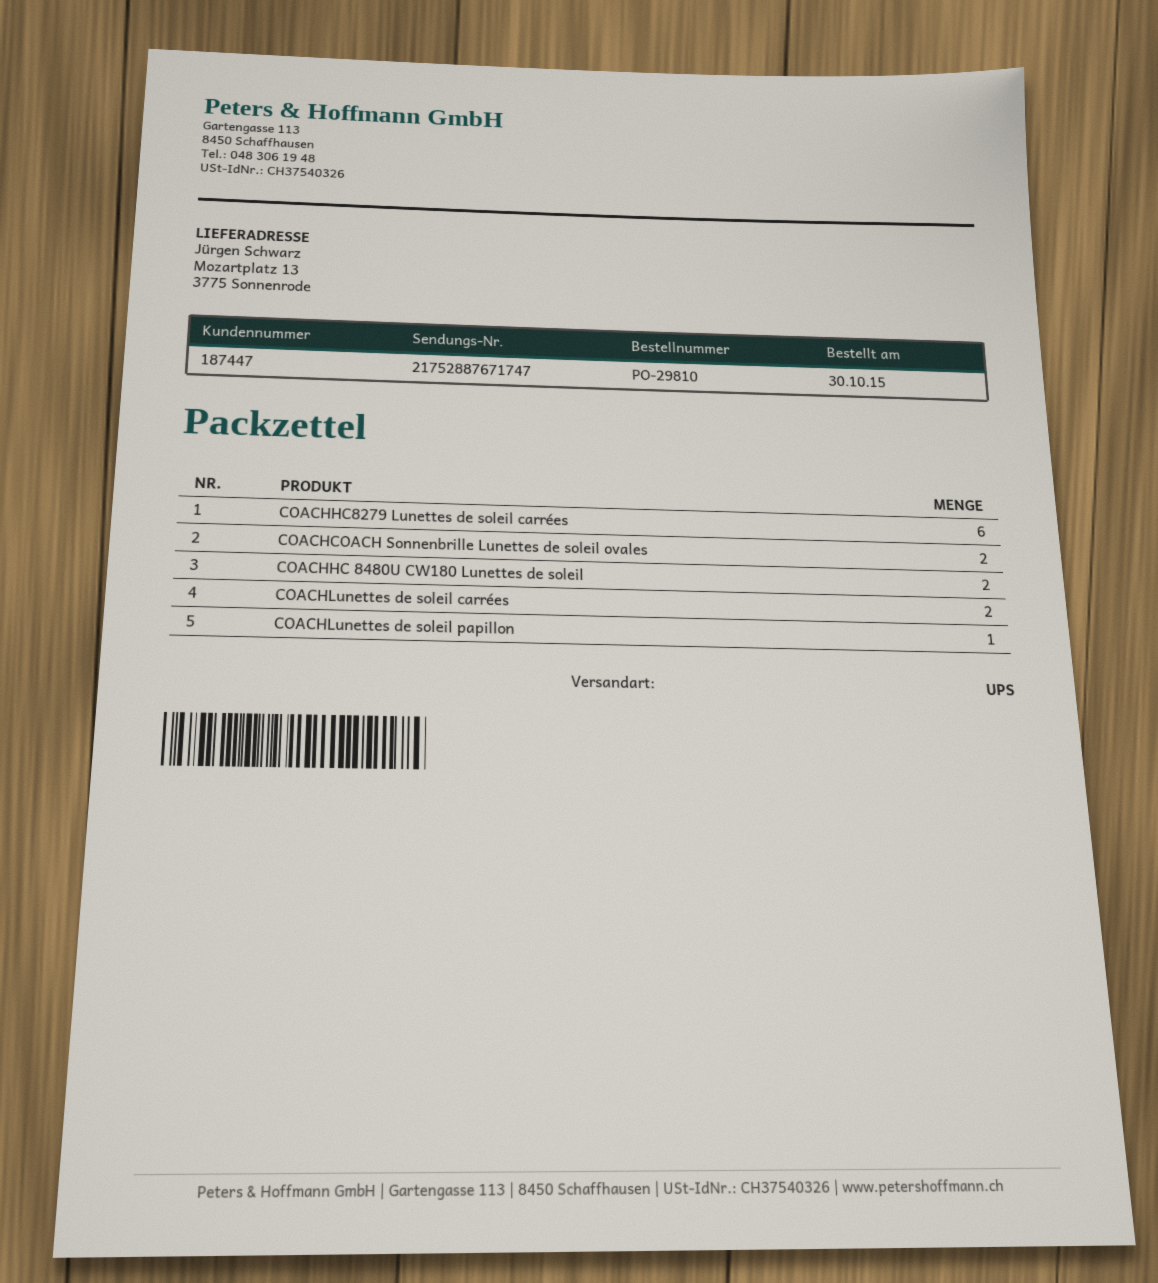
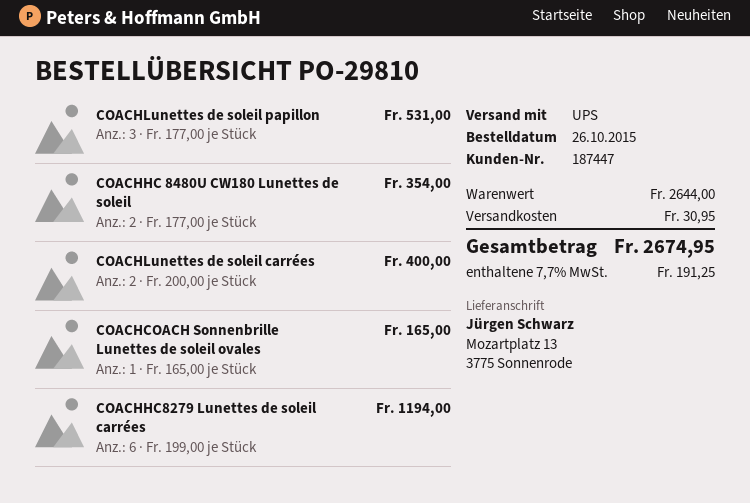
order date: 2015-10-30 -> 2015-10-26
COACHCOACH Sonnenbrille Lunettes de soleil ovales: 2 -> 1
COACHLunettes de soleil papillon: 1 -> 3

